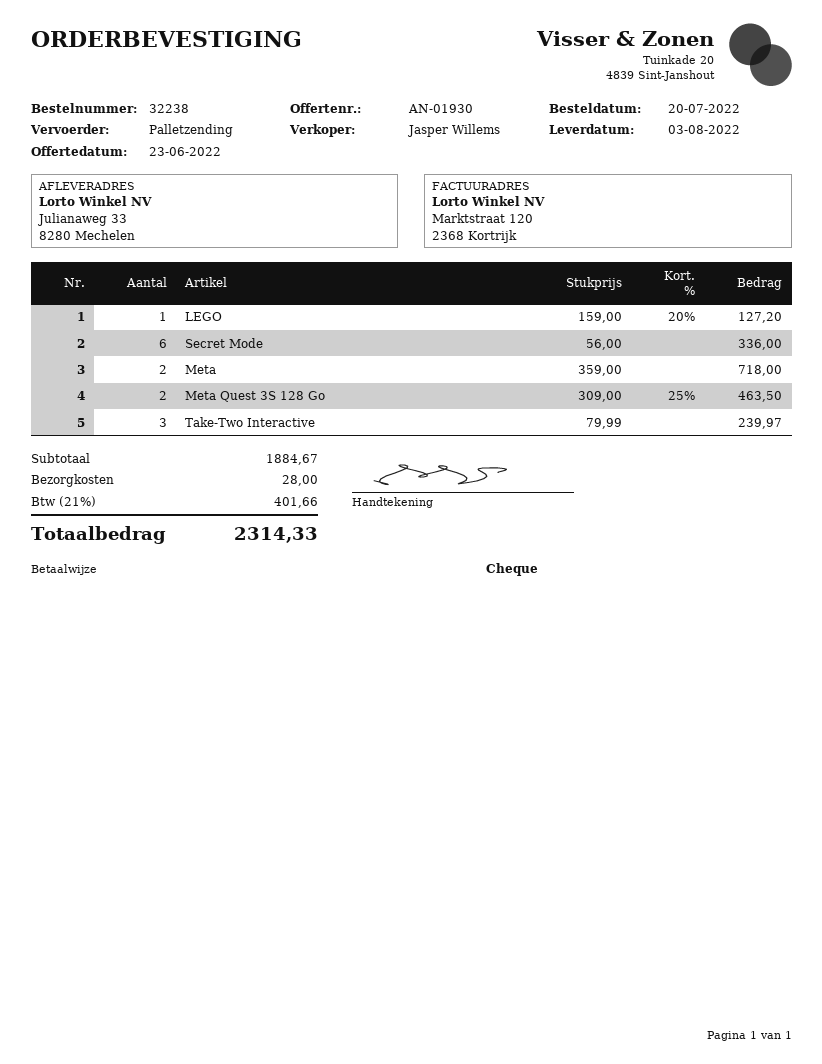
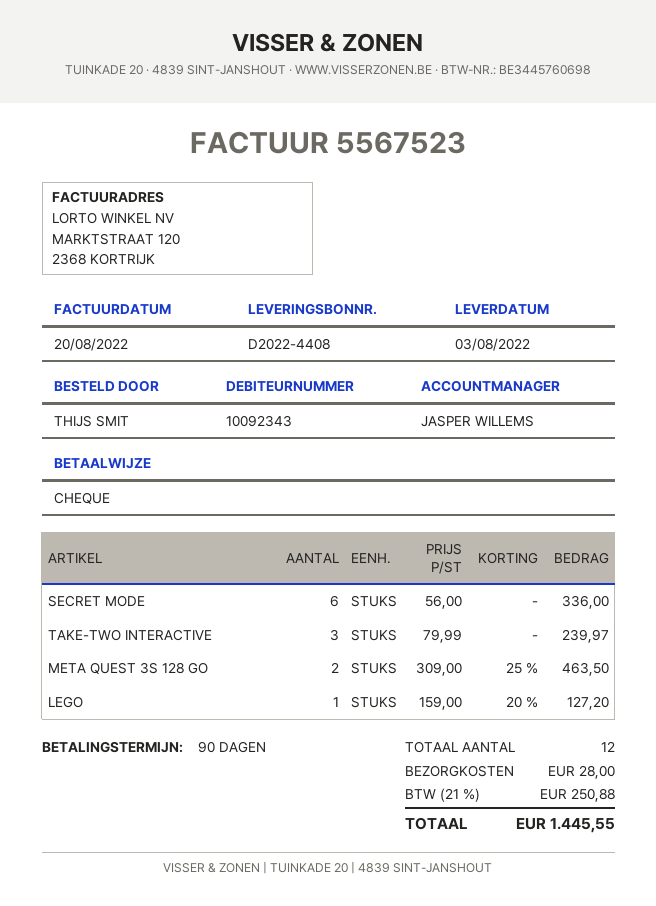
Meta: 2 x 359.00 = 718.00 -> none
tax: 21% = 401.66 -> 21% = 250.88
total: 2314.33 -> 1445.55

